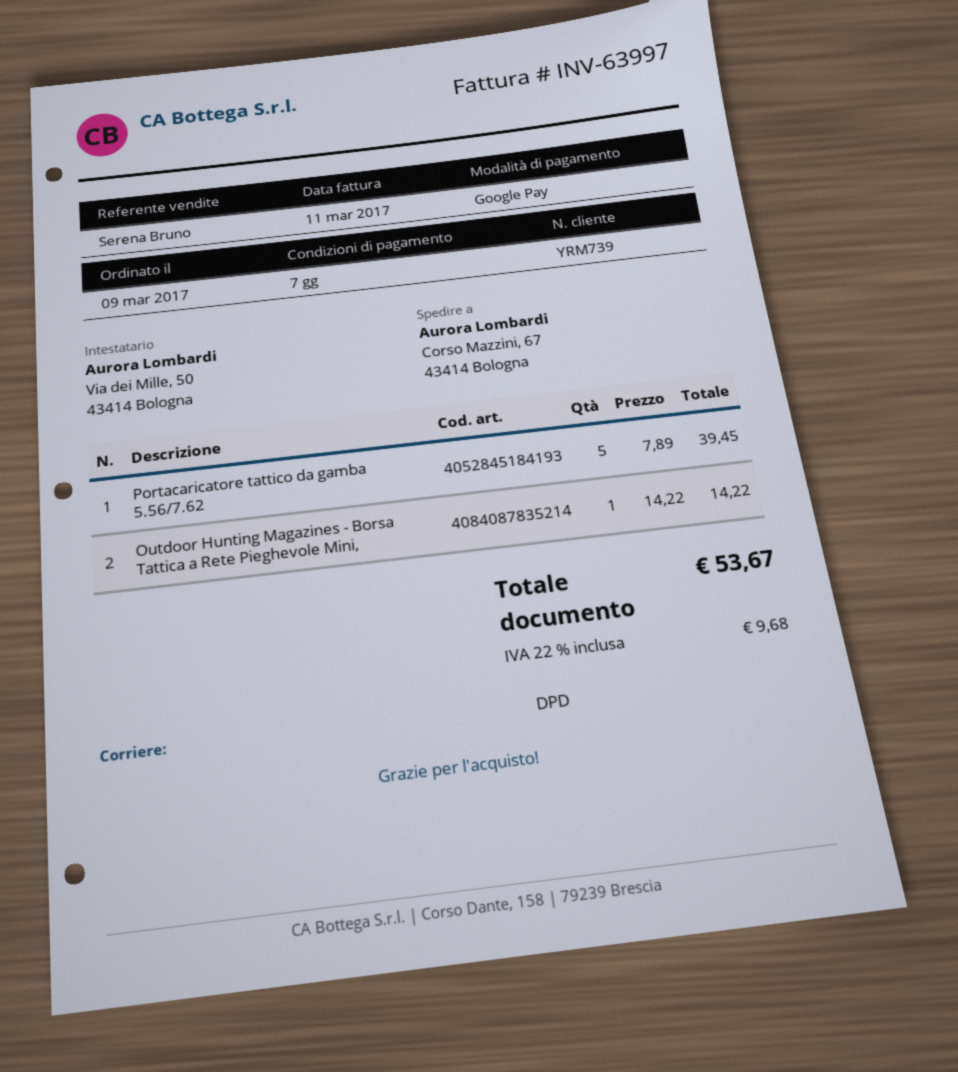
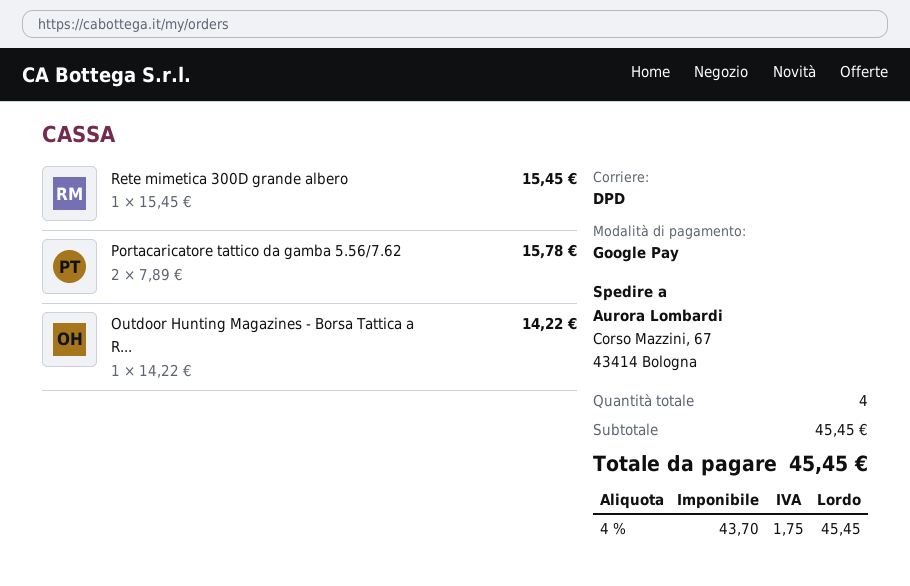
Portacaricatore tattico da gamba 5.56/7.62: 5 x 7.89 = 39.45 -> 2 x 7.89 = 15.78
Rete mimetica 300D grande albero: none -> 1 x 15.45 = 15.45
tax: 22% = 9.68 -> 4% = 1.75
total: 53.67 -> 45.45

